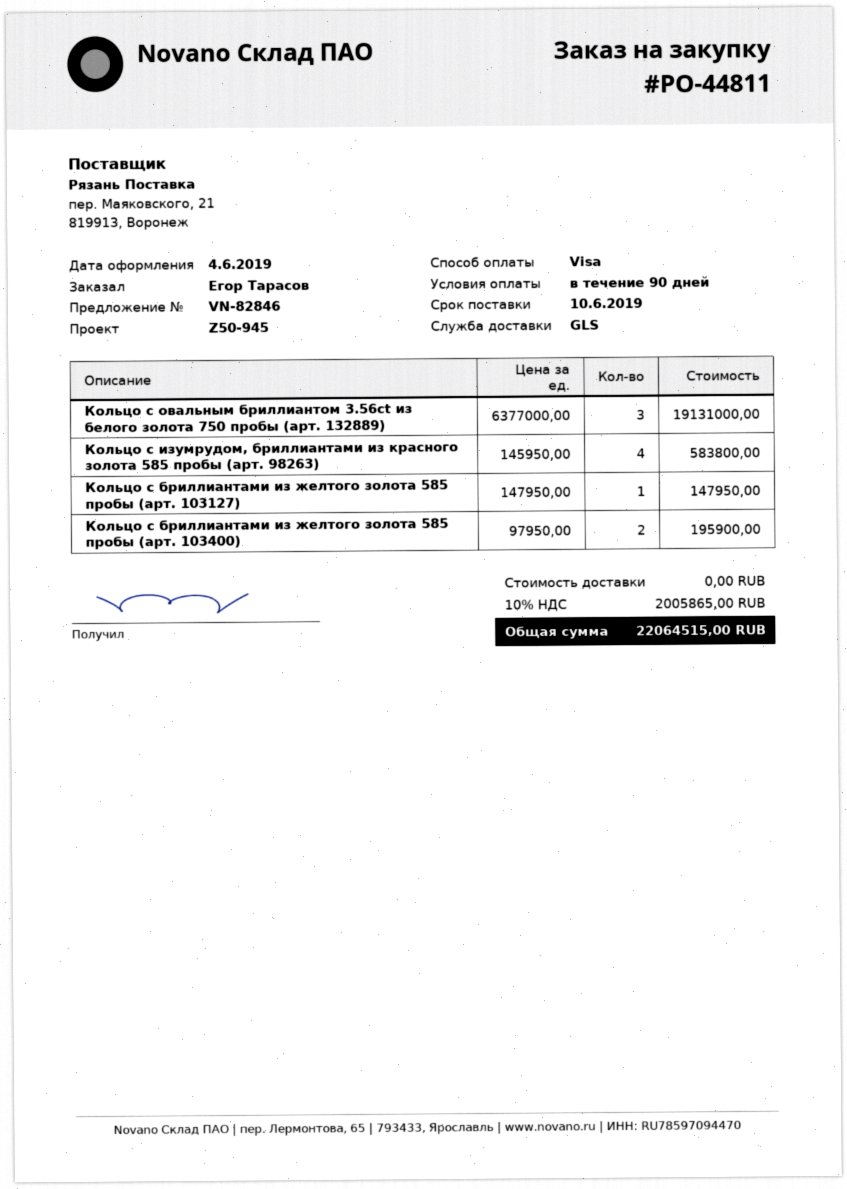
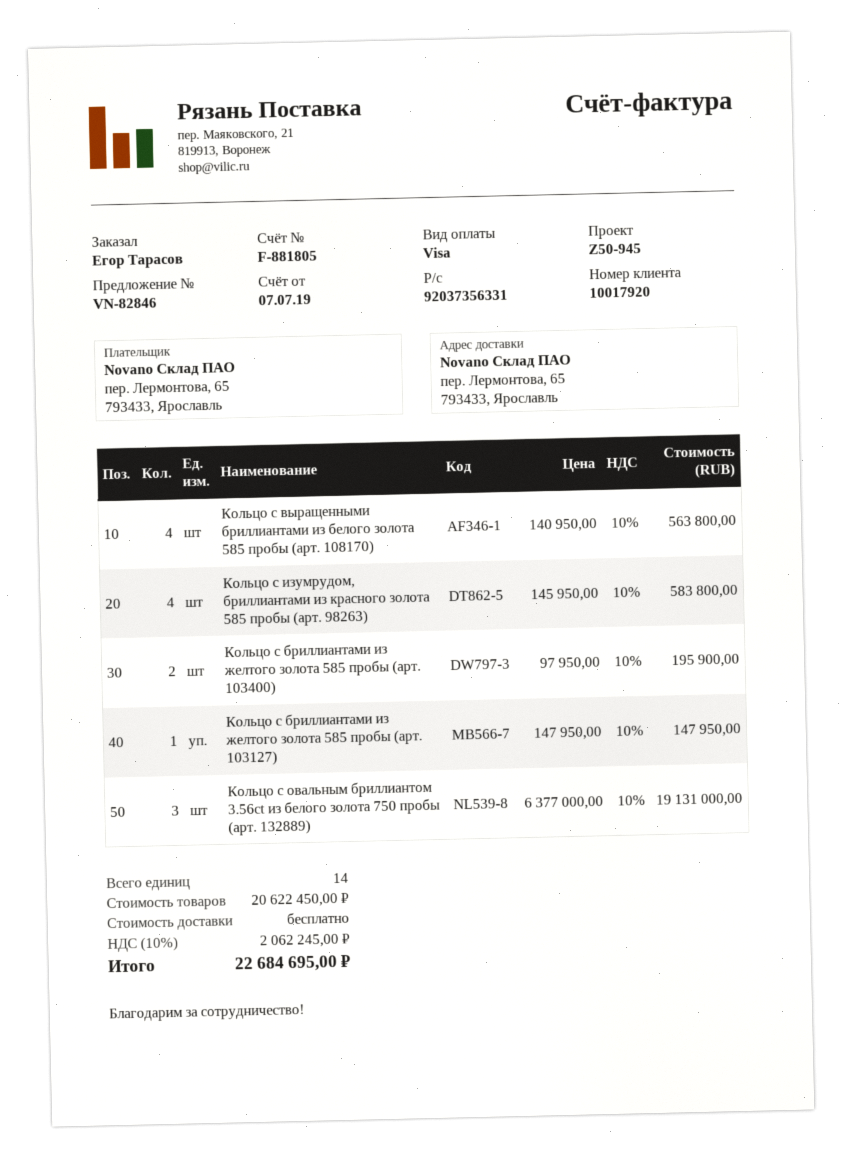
Кольцо с выращенными бриллиантами из белого золота 585 пробы (арт. 108170): none -> 4 x 140950.00 = 563800.00
tax: 10% = 2005865.00 -> 10% = 2062245.00
total: 22064515.00 -> 22684695.00

